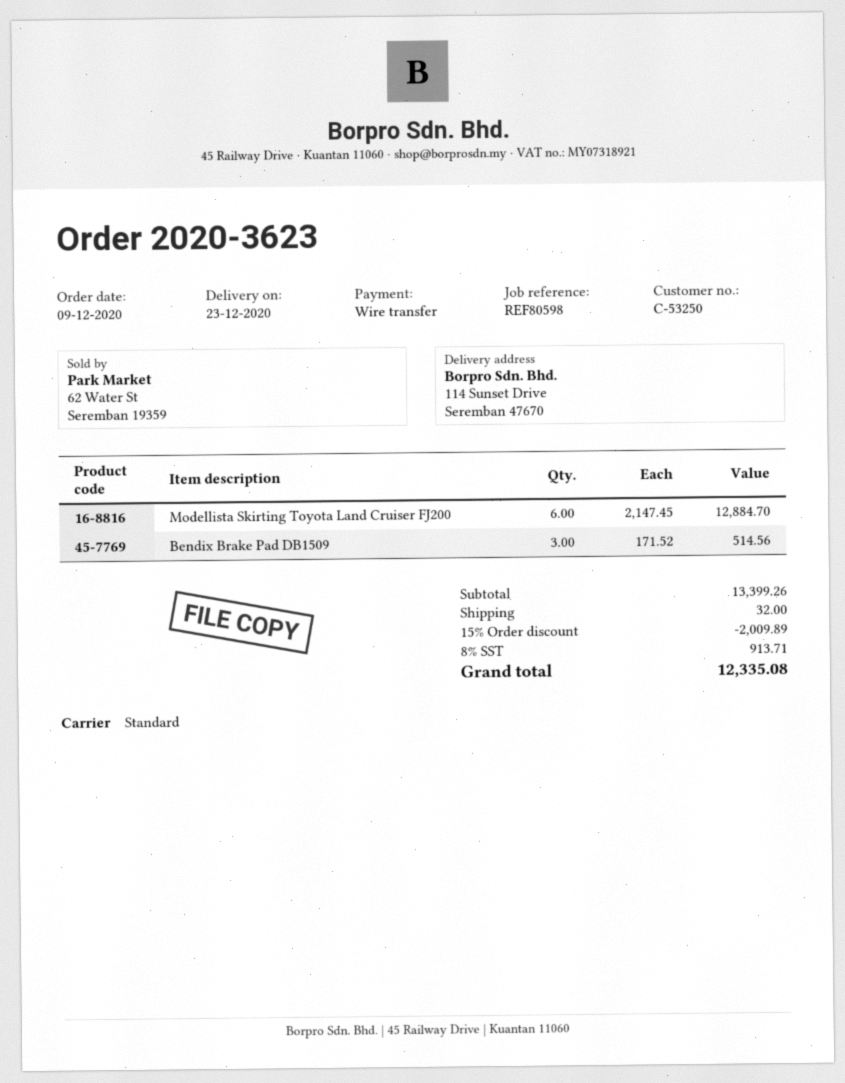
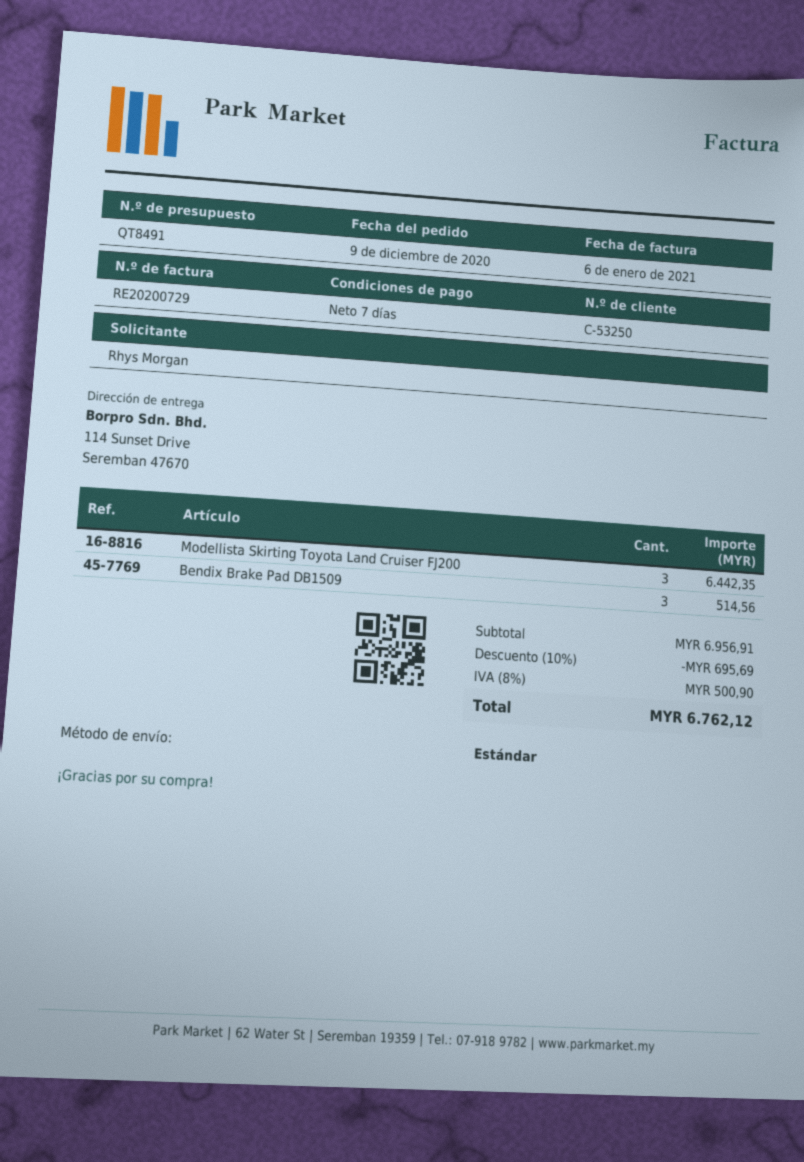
Modellista Skirting Toyota Land Cruiser FJ200: 6 for 12884.70 -> 3 for 6442.35
subtotal: 13399.26 -> 6956.91
discount: 15% = 2009.89 -> 10% = 695.69
shipping: 32.00 -> none
tax: 8% = 913.71 -> 8% = 500.90
total: 12335.08 -> 6762.12

